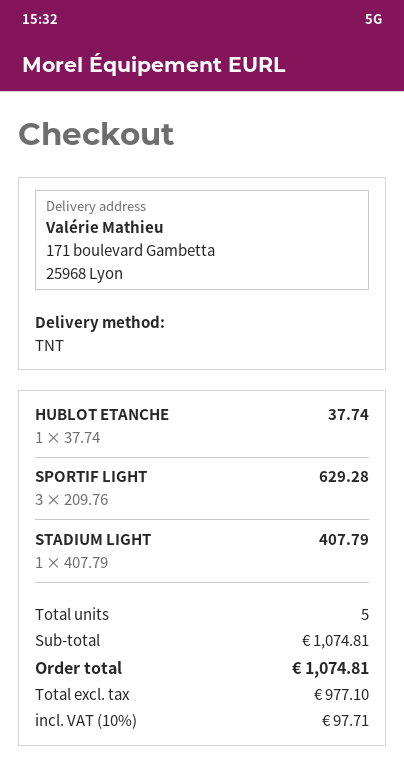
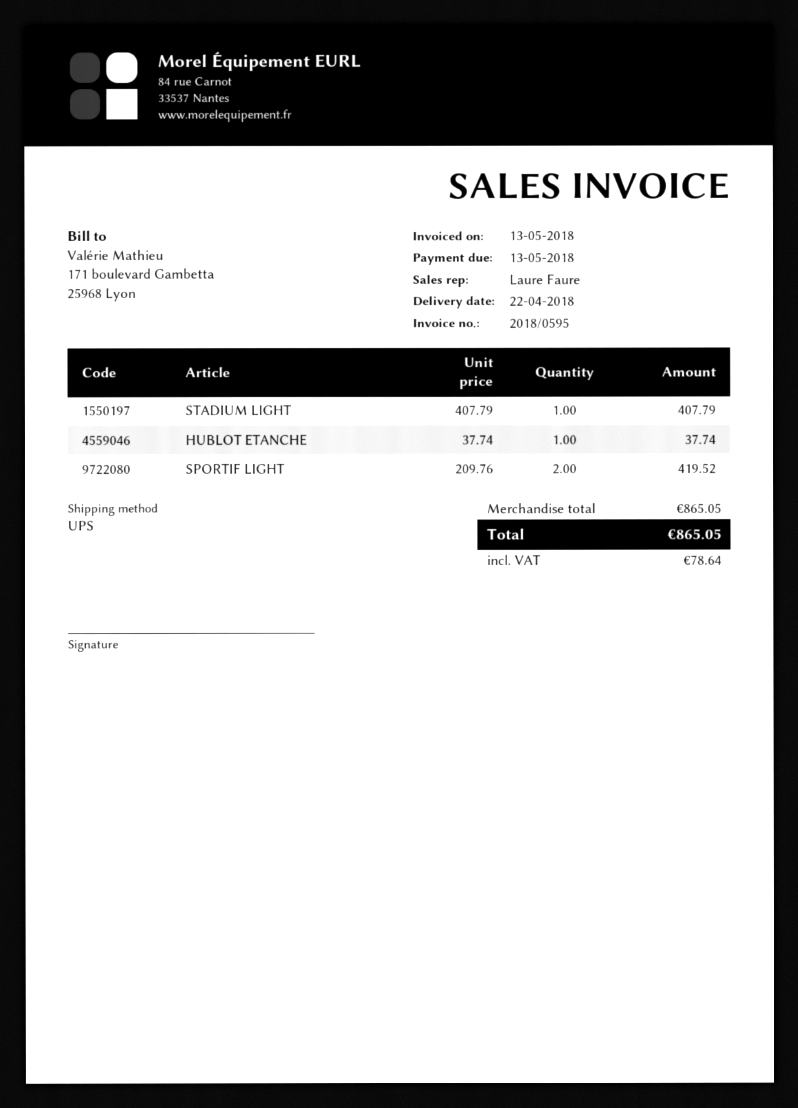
shipping method: TNT -> UPS
SPORTIF LIGHT: 3 x 209.76 = 629.28 -> 2 x 209.76 = 419.52
subtotal: 1074.81 -> 865.05
tax: 97.71 -> 78.64
total: 1074.81 -> 865.05

